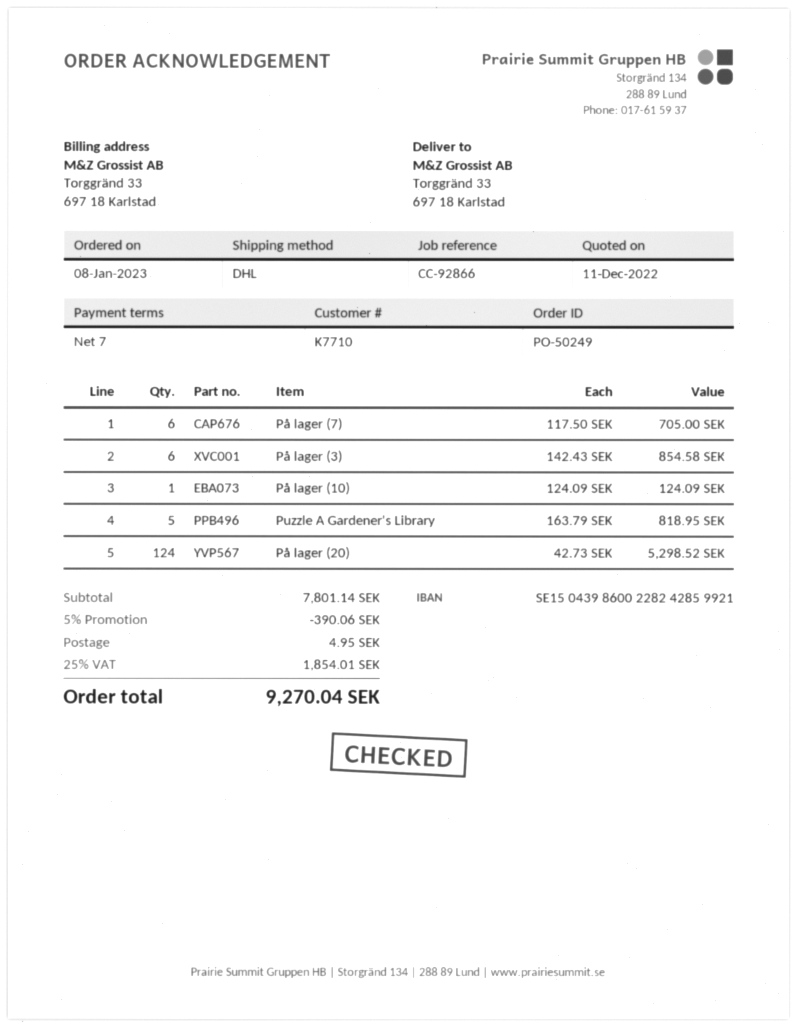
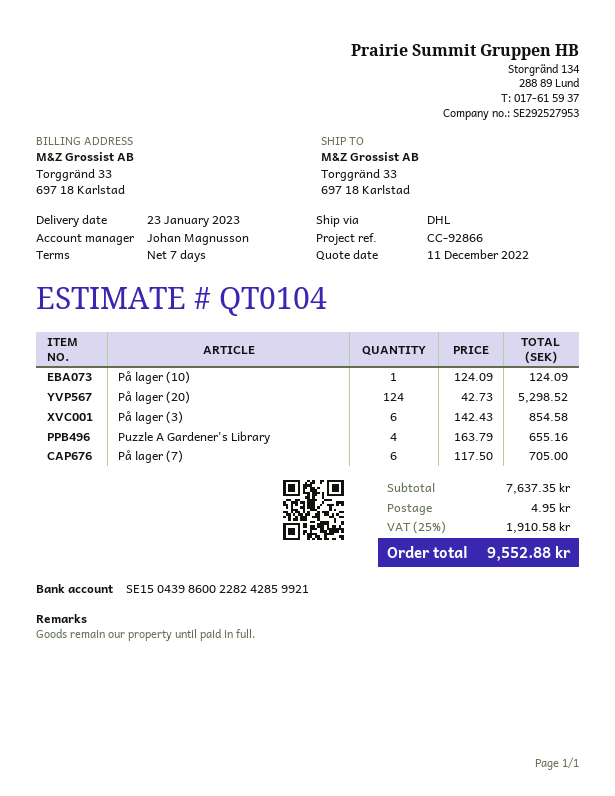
Puzzle A Gardener's Library: 5 x 163.79 = 818.95 -> 4 x 163.79 = 655.16
subtotal: 7801.14 -> 7637.35
discount: 5% = 390.06 -> none
tax: 25% = 1854.01 -> 25% = 1910.58
total: 9270.04 -> 9552.88

